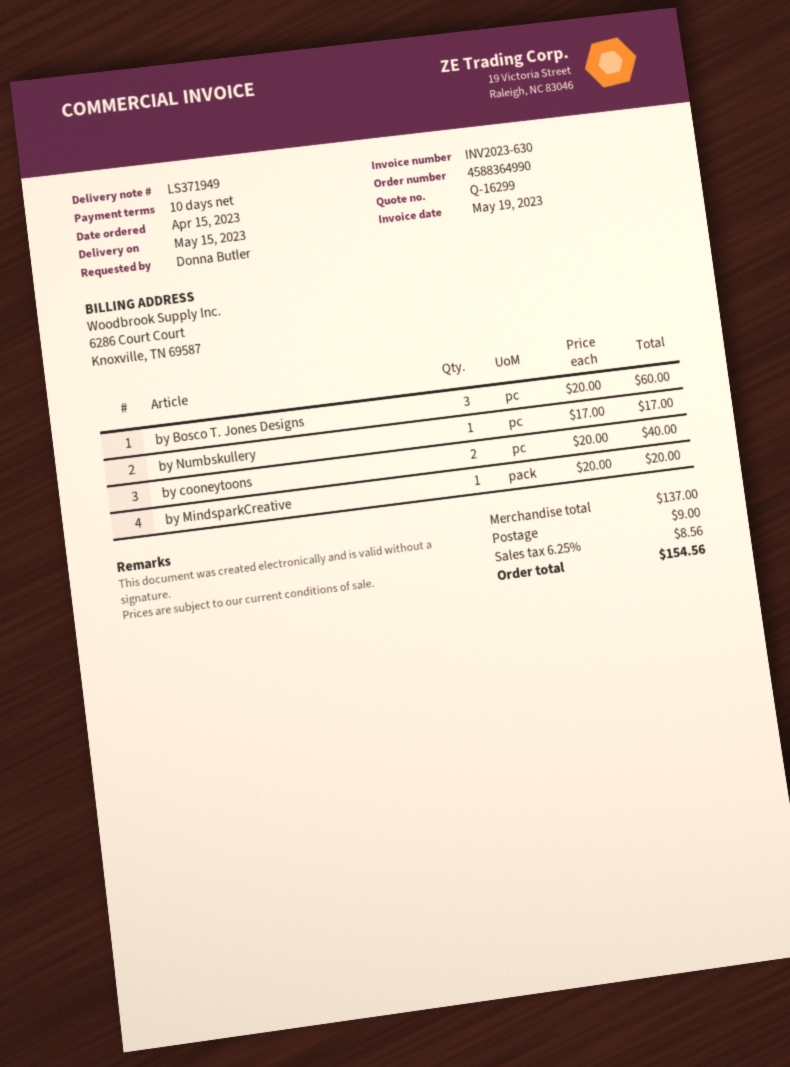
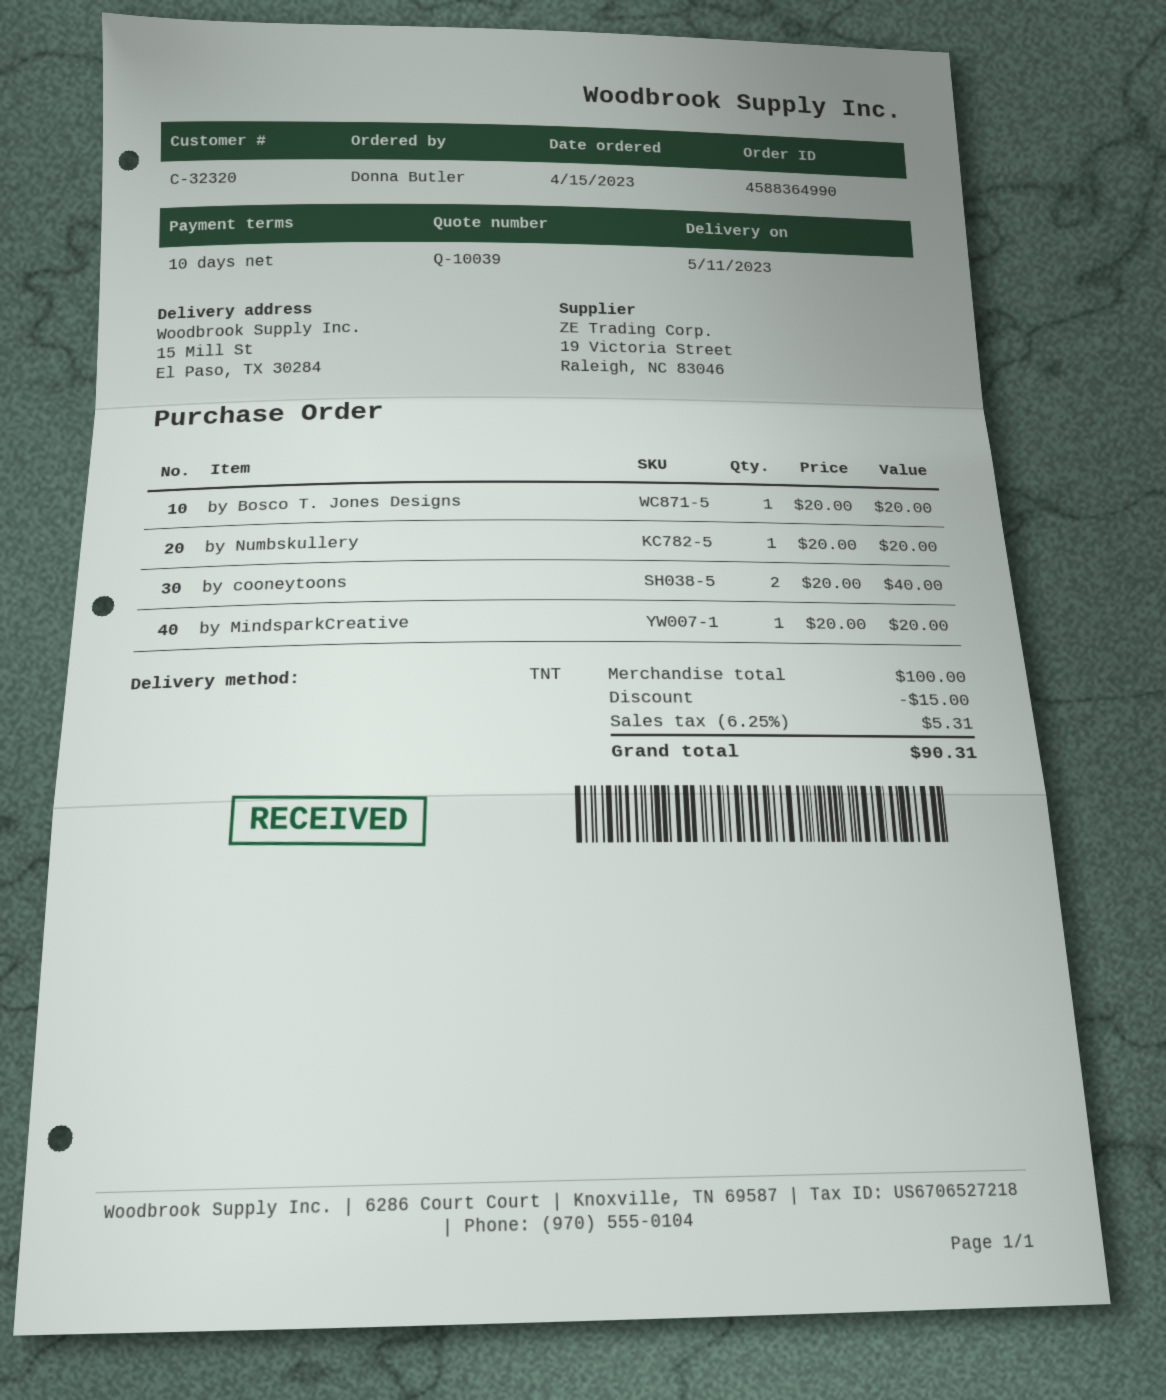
quote number: Q-16299 -> Q-10039
delivery date: 2023-05-15 -> 2023-05-11
by Bosco T. Jones Designs: 3 x 20.00 = 60.00 -> 1 x 20.00 = 20.00
by Numbskullery: 1 x 17.00 = 17.00 -> 1 x 20.00 = 20.00
subtotal: 137.00 -> 100.00
discount: none -> 15.00
shipping: 9.00 -> none
tax: 6.25% = 8.56 -> 6.25% = 5.31
total: 154.56 -> 90.31

